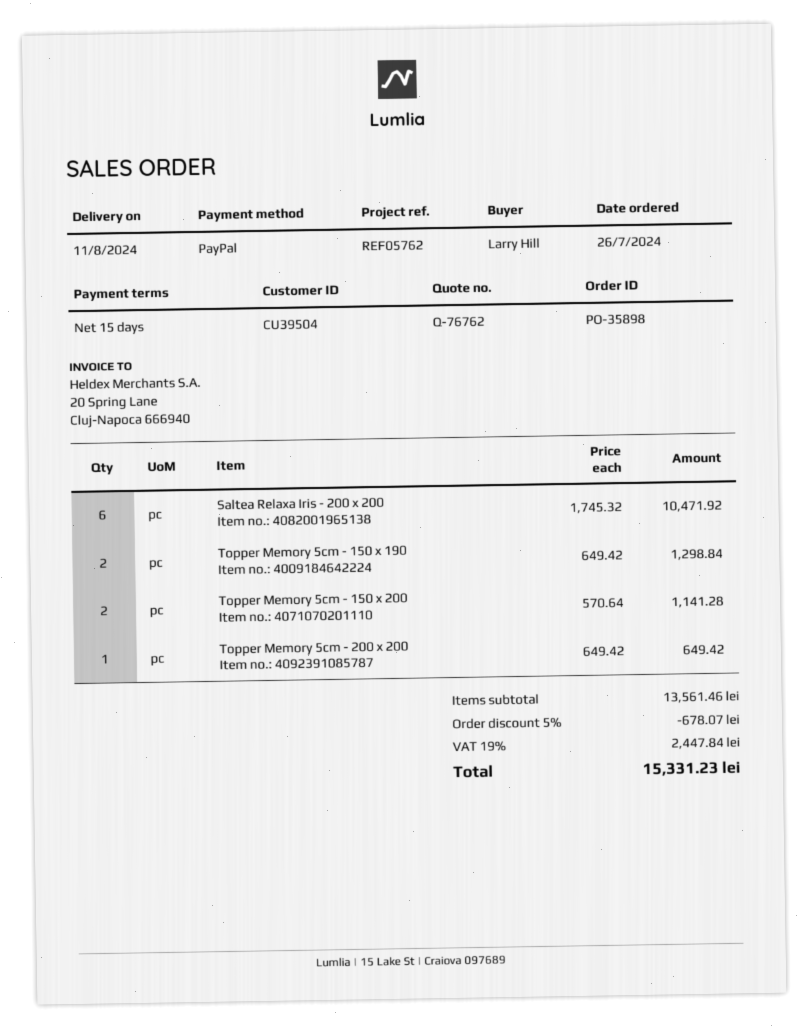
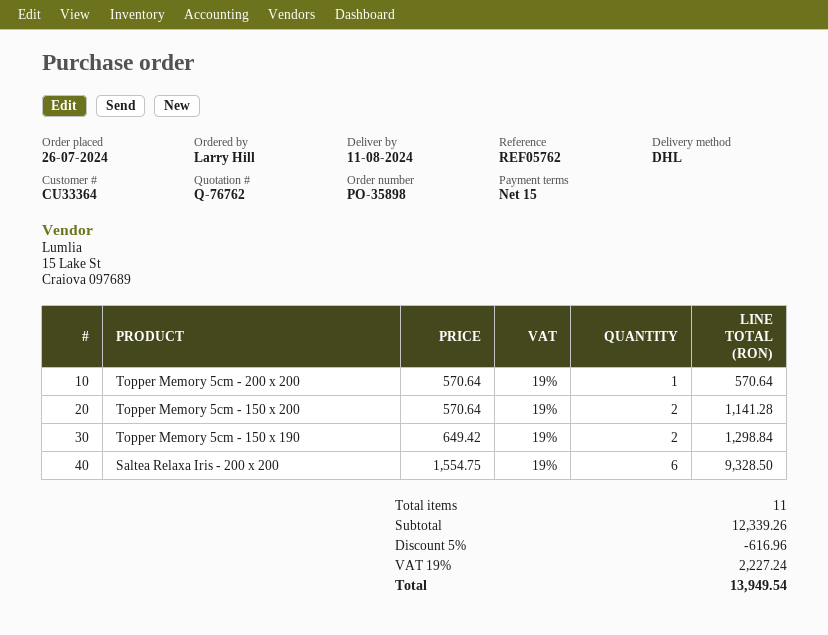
customer number: CU39504 -> CU33364
Saltea Relaxa Iris - 200 x 200: 6 x 1745.32 = 10471.92 -> 6 x 1554.75 = 9328.50
Topper Memory 5cm - 200 x 200: 1 x 649.42 = 649.42 -> 1 x 570.64 = 570.64
subtotal: 13561.46 -> 12339.26
discount: 5% = 678.07 -> 5% = 616.96
tax: 19% = 2447.84 -> 19% = 2227.24
total: 15331.23 -> 13949.54

